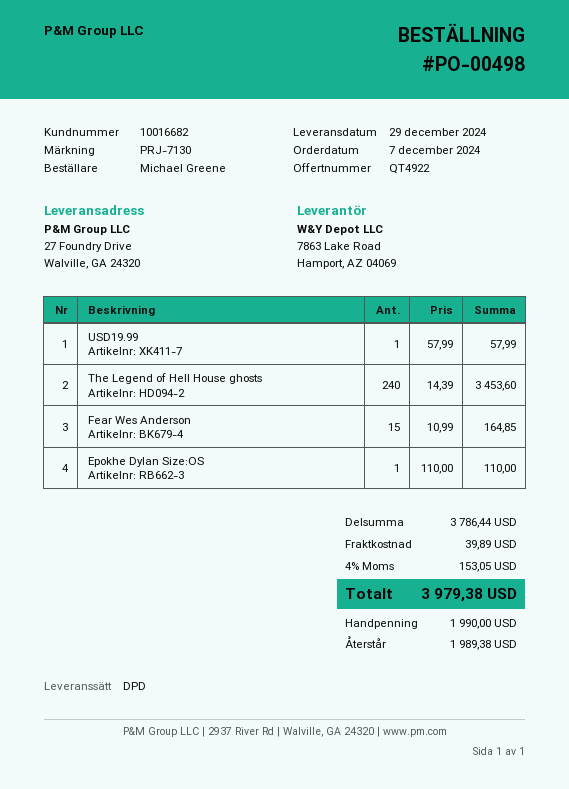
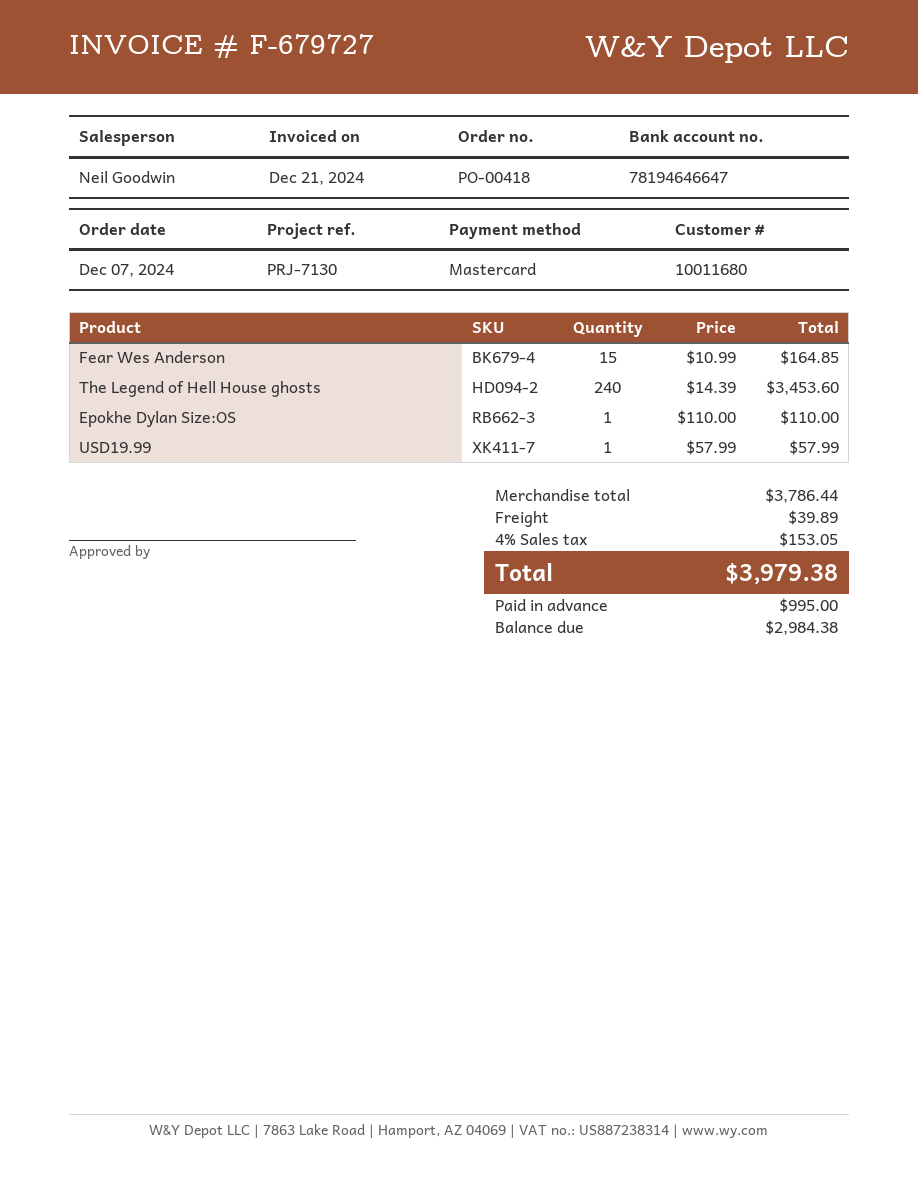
order number: PO-00498 -> PO-00418
customer number: 10016682 -> 10011680
deposit: 1990.00 -> 995.00
balance: 1989.38 -> 2984.38

